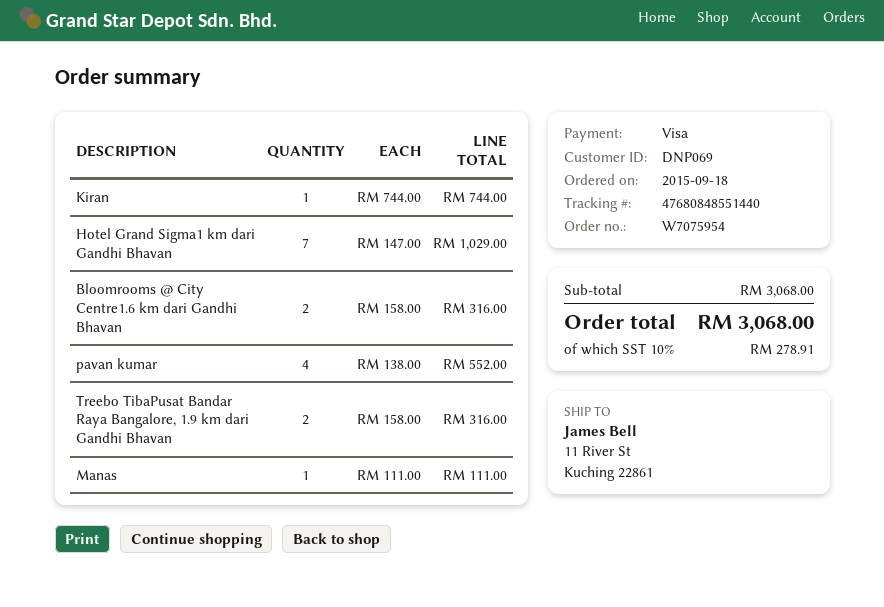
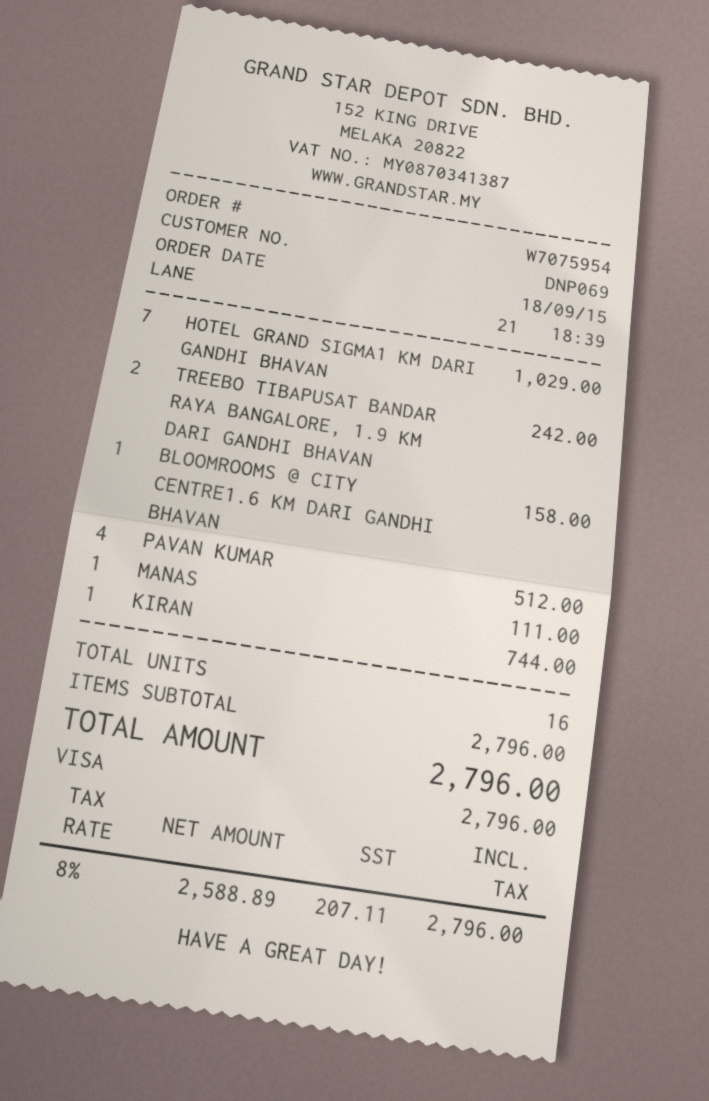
Bloomrooms @ City Centre1.6 km dari Gandhi Bhavan: 2 for 316.00 -> 1 for 158.00
pavan kumar: 4 for 552.00 -> 4 for 512.00
Treebo TibaPusat Bandar Raya Bangalore, 1.9 km dari Gandhi Bhavan: 2 for 316.00 -> 2 for 242.00
subtotal: 3068.00 -> 2796.00
tax: 10% = 278.91 -> 8% = 207.11
total: 3068.00 -> 2796.00

